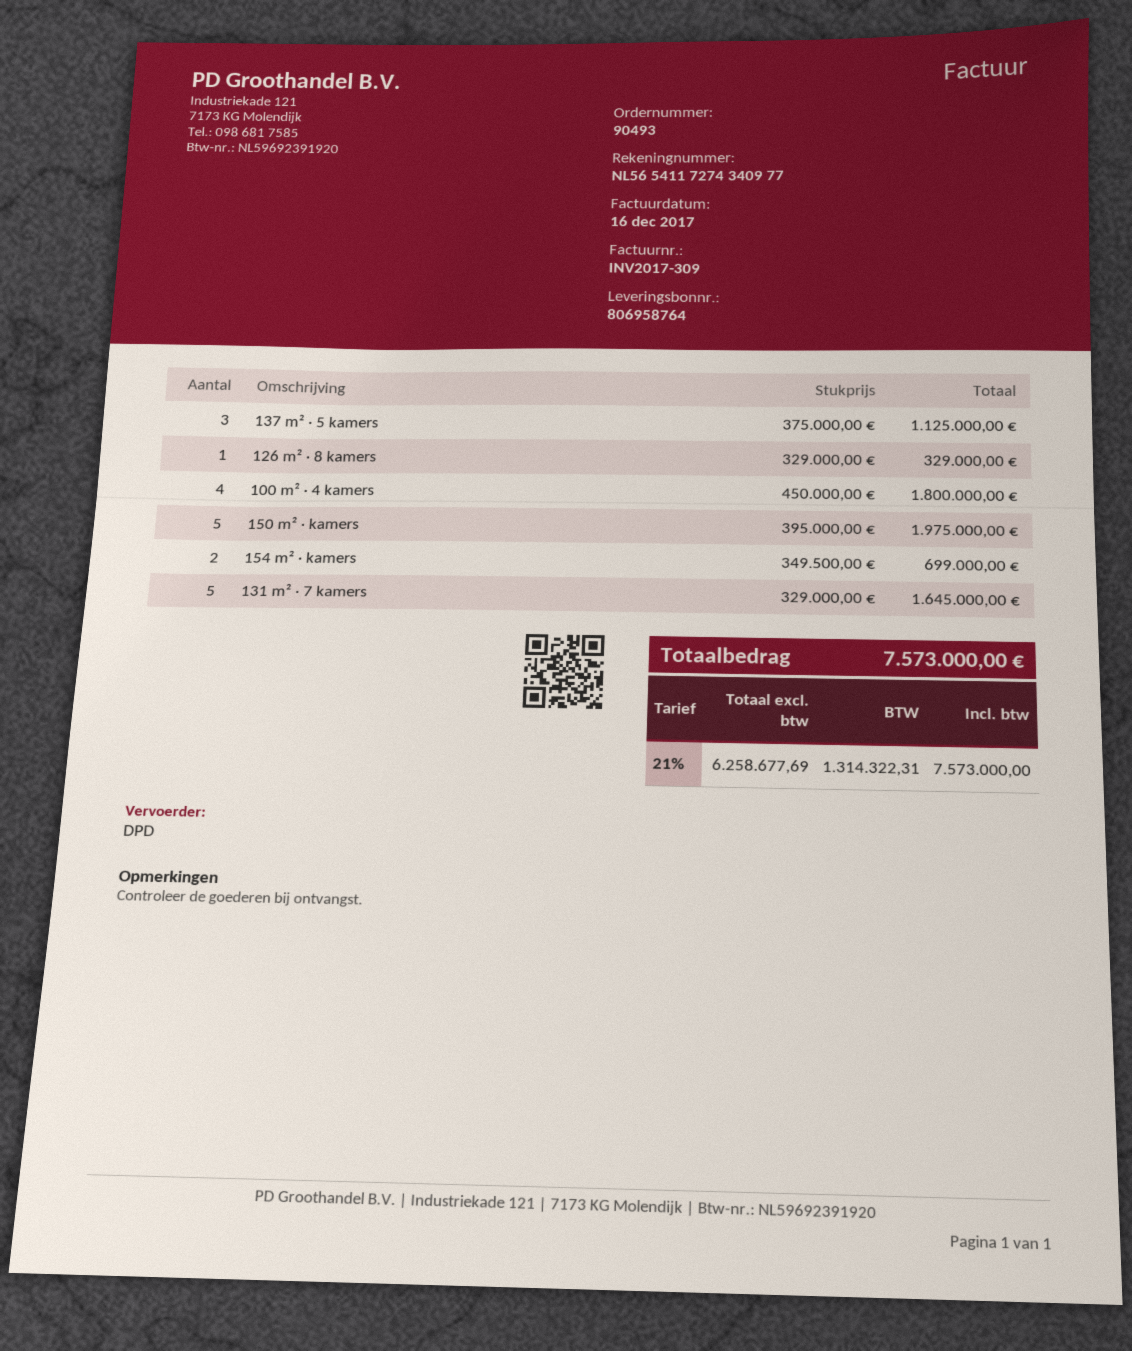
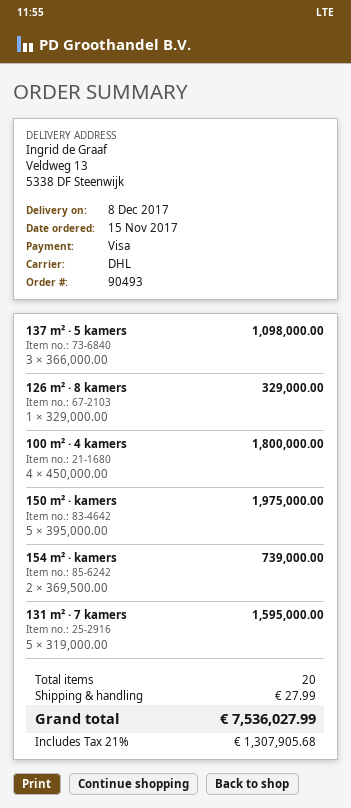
shipping method: DPD -> DHL
137 m² · 5 kamers: 3 x 375000.00 = 1125000.00 -> 3 x 366000.00 = 1098000.00
154 m² · kamers: 2 x 349500.00 = 699000.00 -> 2 x 369500.00 = 739000.00
131 m² · 7 kamers: 5 x 329000.00 = 1645000.00 -> 5 x 319000.00 = 1595000.00
shipping: none -> 27.99
tax: 21% = 1314322.31 -> 21% = 1307905.68
total: 7573000.00 -> 7536027.99

